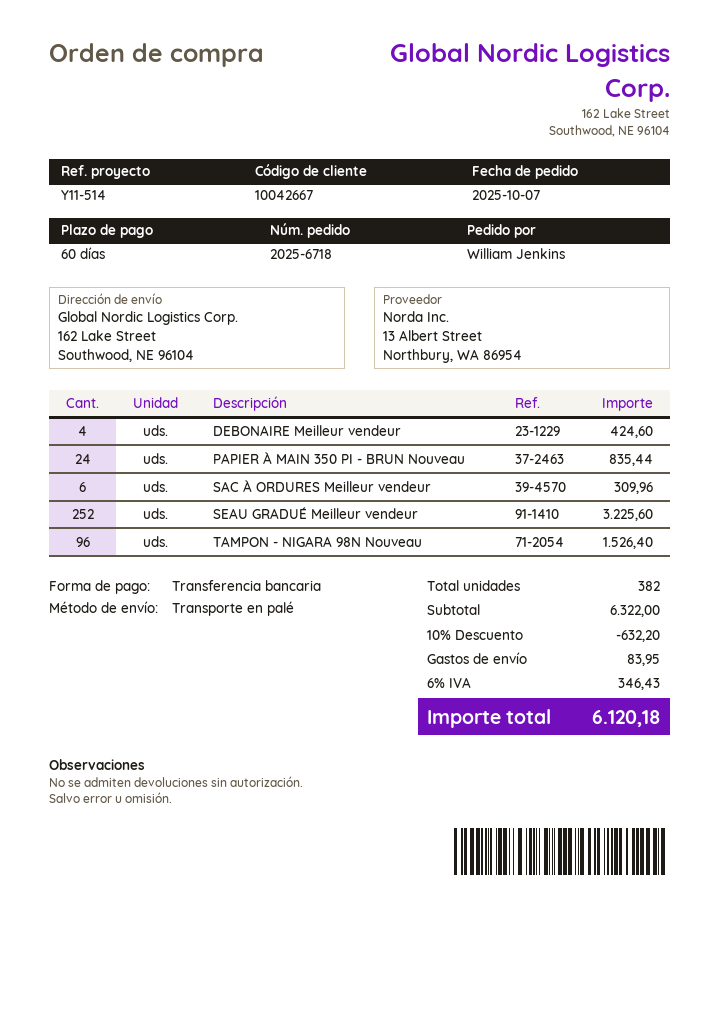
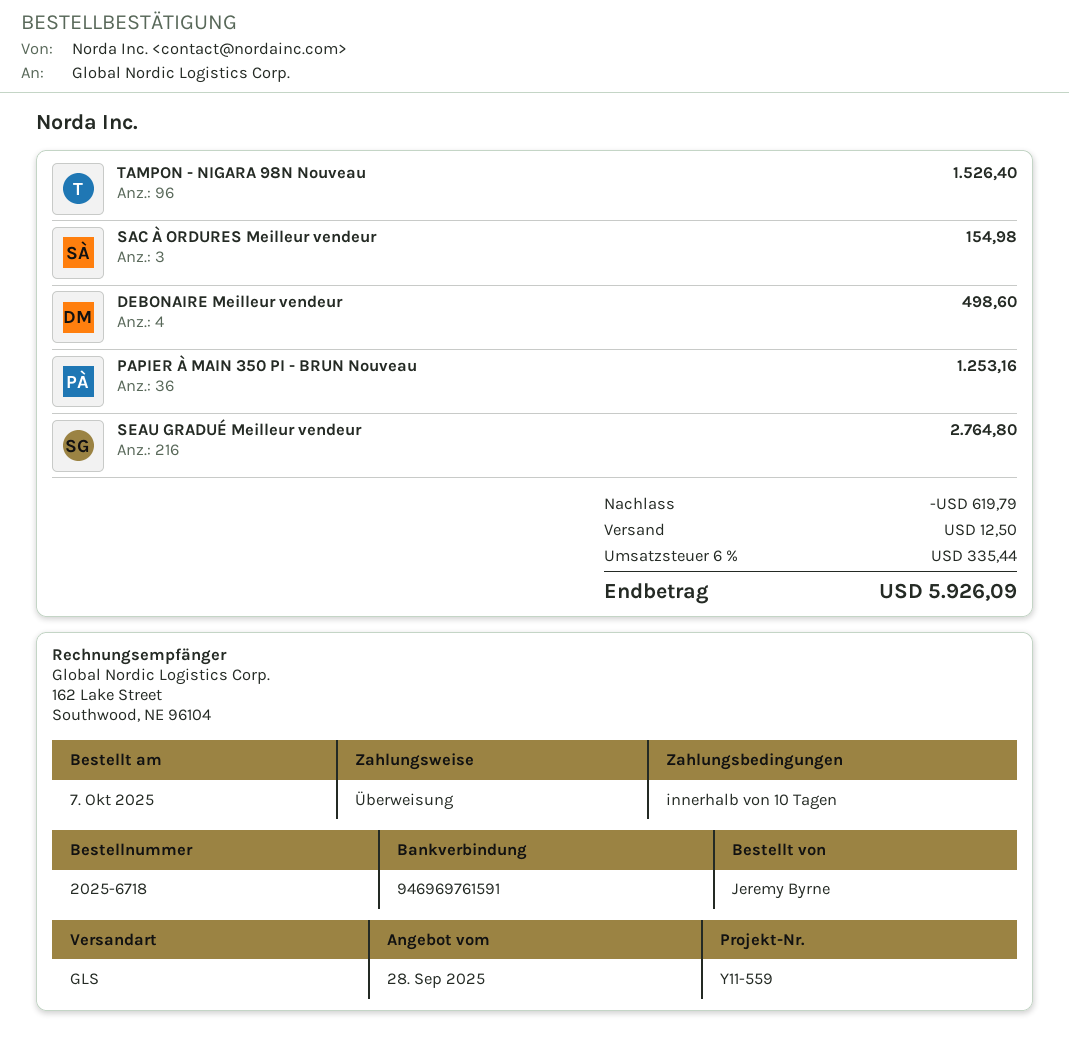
payment terms: 60 days -> 10 days
reference: Y11-514 -> Y11-559
ordered by: William Jenkins -> Jeremy Byrne
shipping method: pallet freight -> GLS
DEBONAIRE Meilleur vendeur: 4 for 424.60 -> 4 for 498.60
PAPIER À MAIN 350 PI - BRUN Nouveau: 24 for 835.44 -> 36 for 1253.16
SAC À ORDURES Meilleur vendeur: 6 for 309.96 -> 3 for 154.98
SEAU GRADUÉ Meilleur vendeur: 252 for 3225.60 -> 216 for 2764.80
discount: 632.20 -> 619.79
shipping: 83.95 -> 12.50
tax: 6% = 346.43 -> 6% = 335.44
total: 6120.18 -> 5926.09

